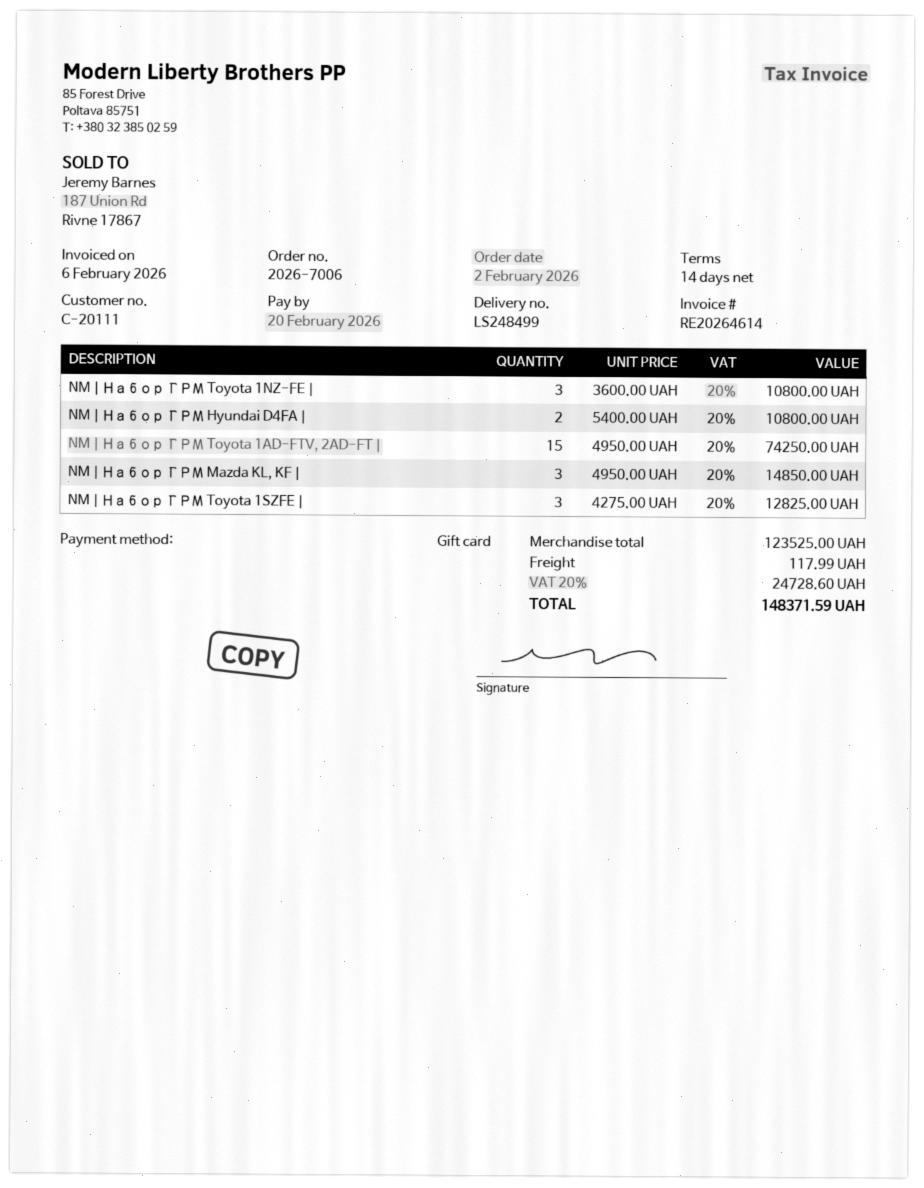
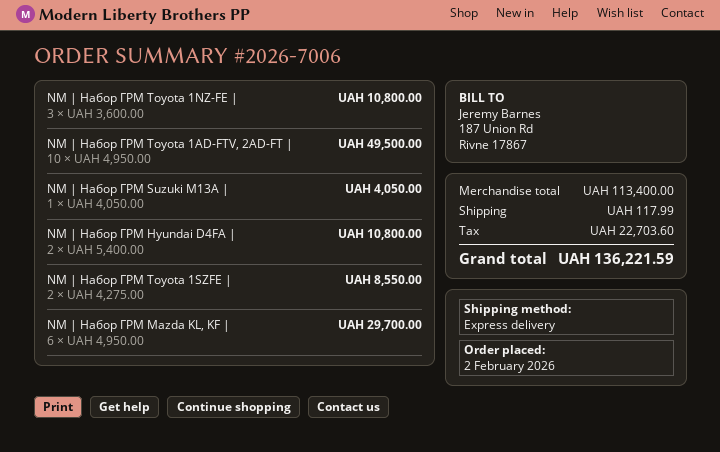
NM | Набор ГРМ Toyota 1AD-FTV, 2AD-FT |: 15 x 4950.00 = 74250.00 -> 10 x 4950.00 = 49500.00
NM | Набор ГРМ Mazda KL, KF |: 3 x 4950.00 = 14850.00 -> 6 x 4950.00 = 29700.00
NM | Набор ГРМ Toyota 1SZFE |: 3 x 4275.00 = 12825.00 -> 2 x 4275.00 = 8550.00
NM | Набор ГРМ Suzuki M13A |: none -> 1 x 4050.00 = 4050.00
subtotal: 123525.00 -> 113400.00
tax: 24728.60 -> 22703.60
total: 148371.59 -> 136221.59

